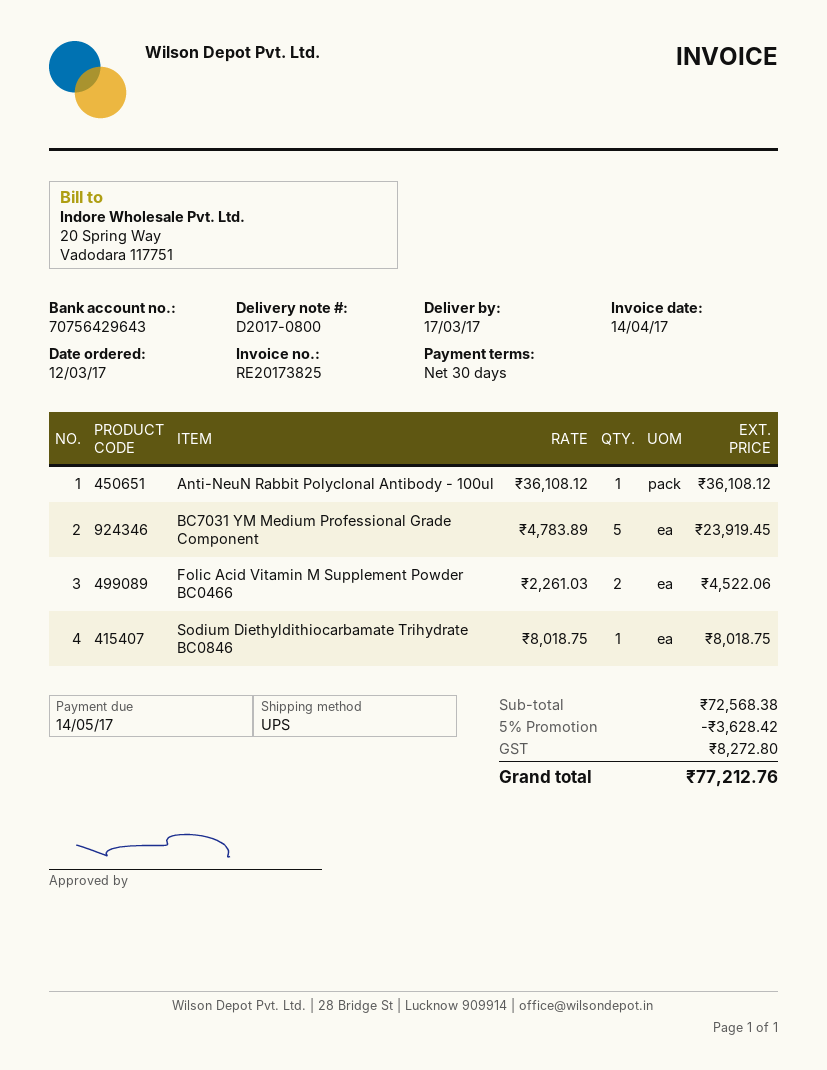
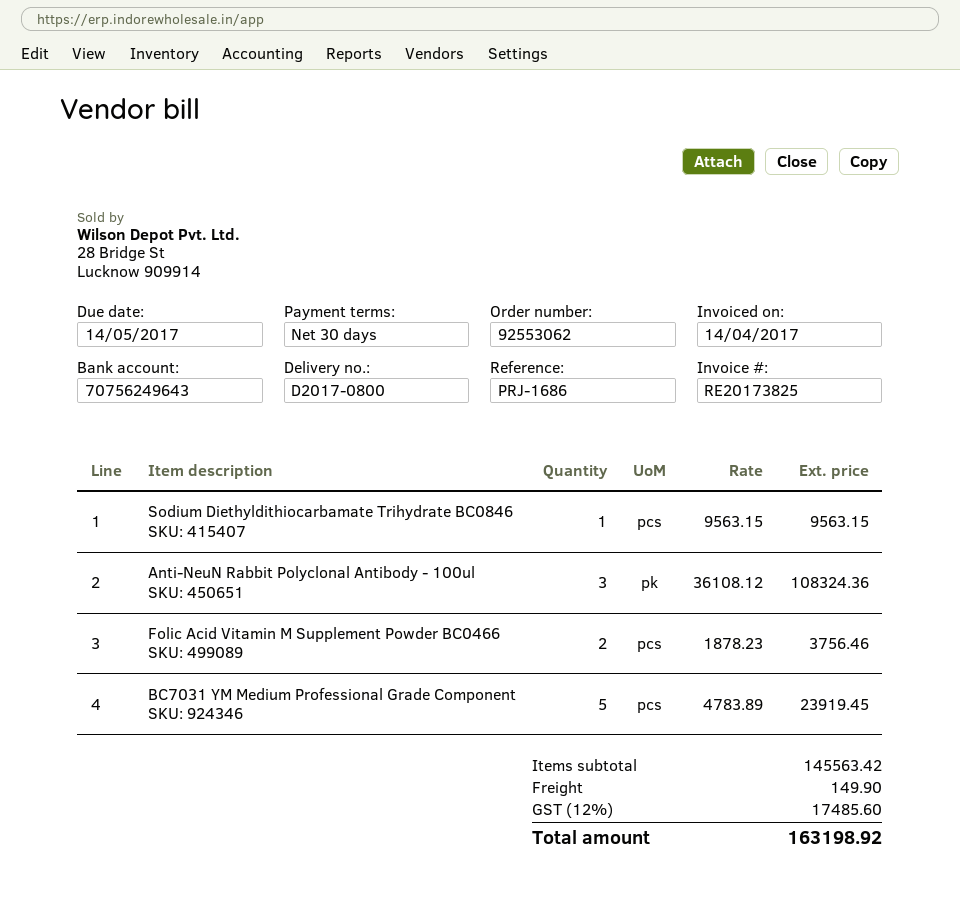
bank account: 70756429643 -> 70756249643
Anti-NeuN Rabbit Polyclonal Antibody - 100ul: 1 x 36108.12 = 36108.12 -> 3 x 36108.12 = 108324.36
Folic Acid Vitamin M Supplement Powder BC0466: 2 x 2261.03 = 4522.06 -> 2 x 1878.23 = 3756.46
Sodium Diethyldithiocarbamate Trihydrate BC0846: 1 x 8018.75 = 8018.75 -> 1 x 9563.15 = 9563.15
subtotal: 72568.38 -> 145563.42
discount: 5% = 3628.42 -> none
shipping: none -> 149.90
tax: 8272.80 -> 17485.60
total: 77212.76 -> 163198.92

